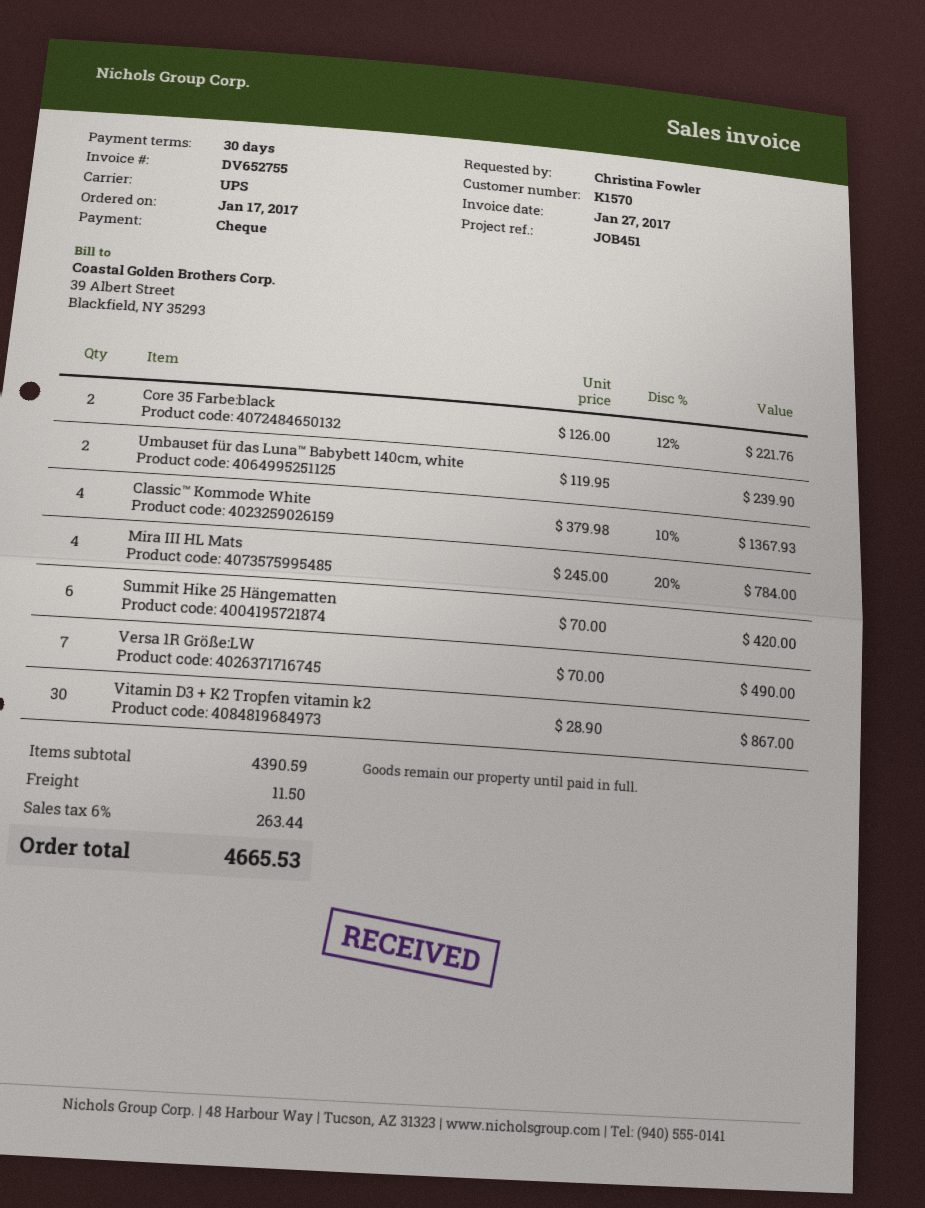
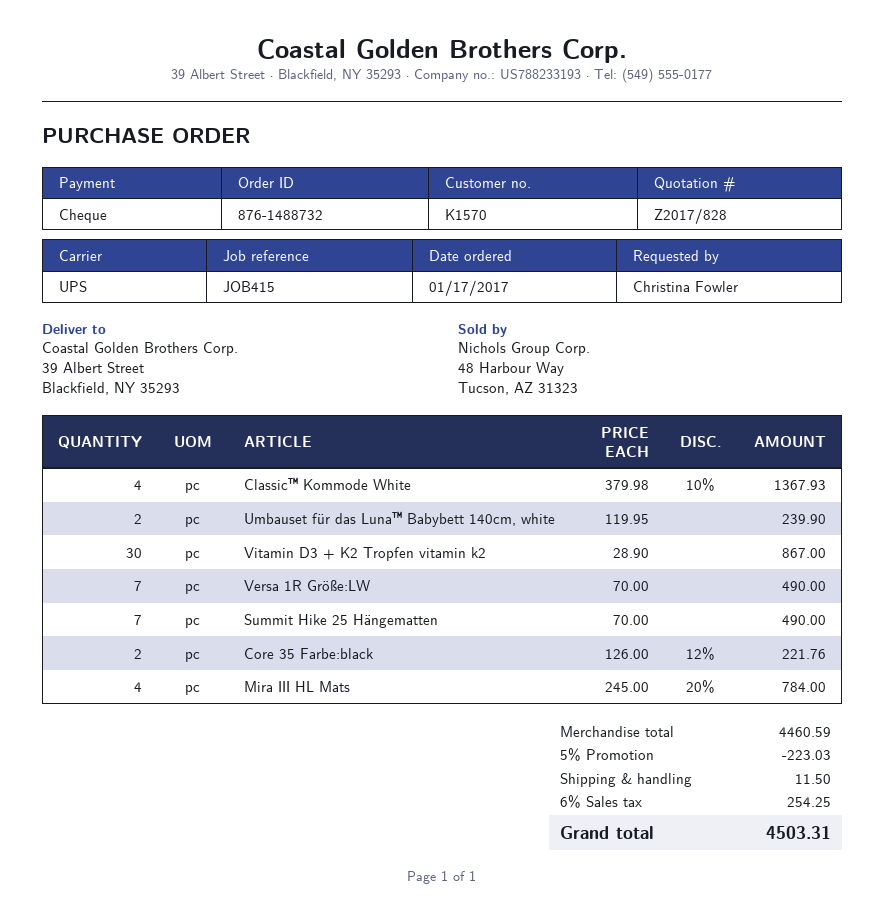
reference: JOB451 -> JOB415
Summit Hike 25 Hängematten: 6 x 70.00 = 420.00 -> 7 x 70.00 = 490.00
subtotal: 4390.59 -> 4460.59
discount: none -> 5% = 223.03
tax: 6% = 263.44 -> 6% = 254.25
total: 4665.53 -> 4503.31

